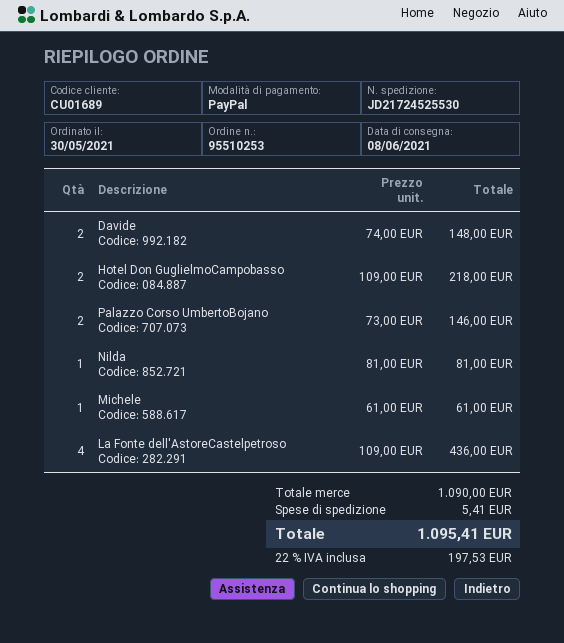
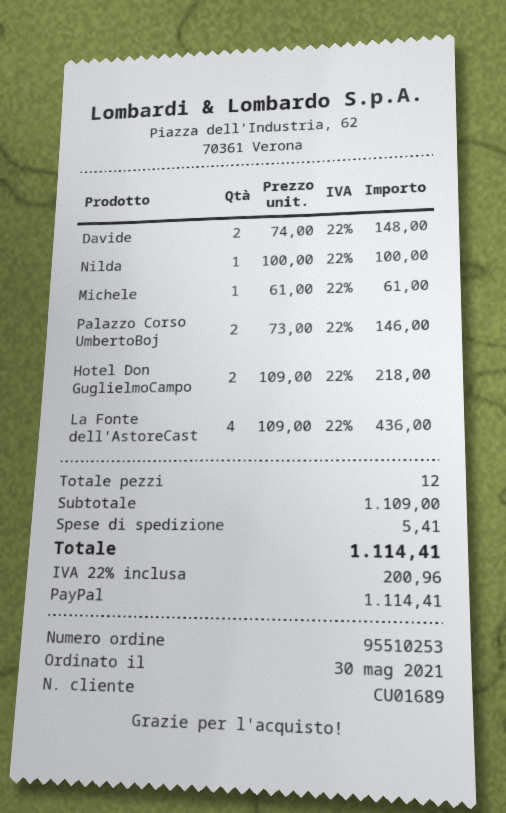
Nilda: 1 x 81.00 = 81.00 -> 1 x 100.00 = 100.00
subtotal: 1090.00 -> 1109.00
tax: 22% = 197.53 -> 22% = 200.96
total: 1095.41 -> 1114.41

